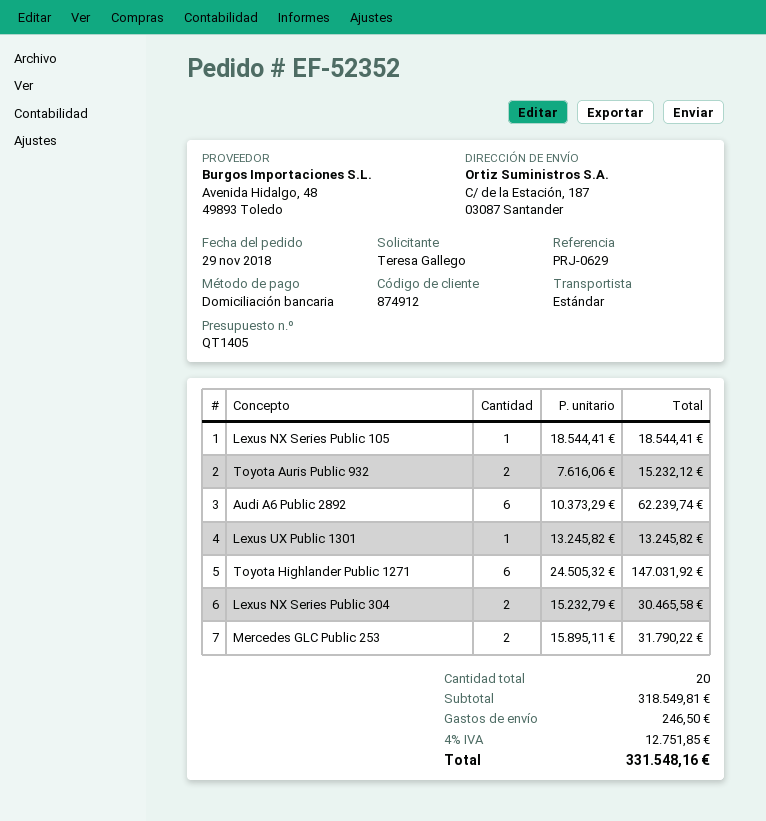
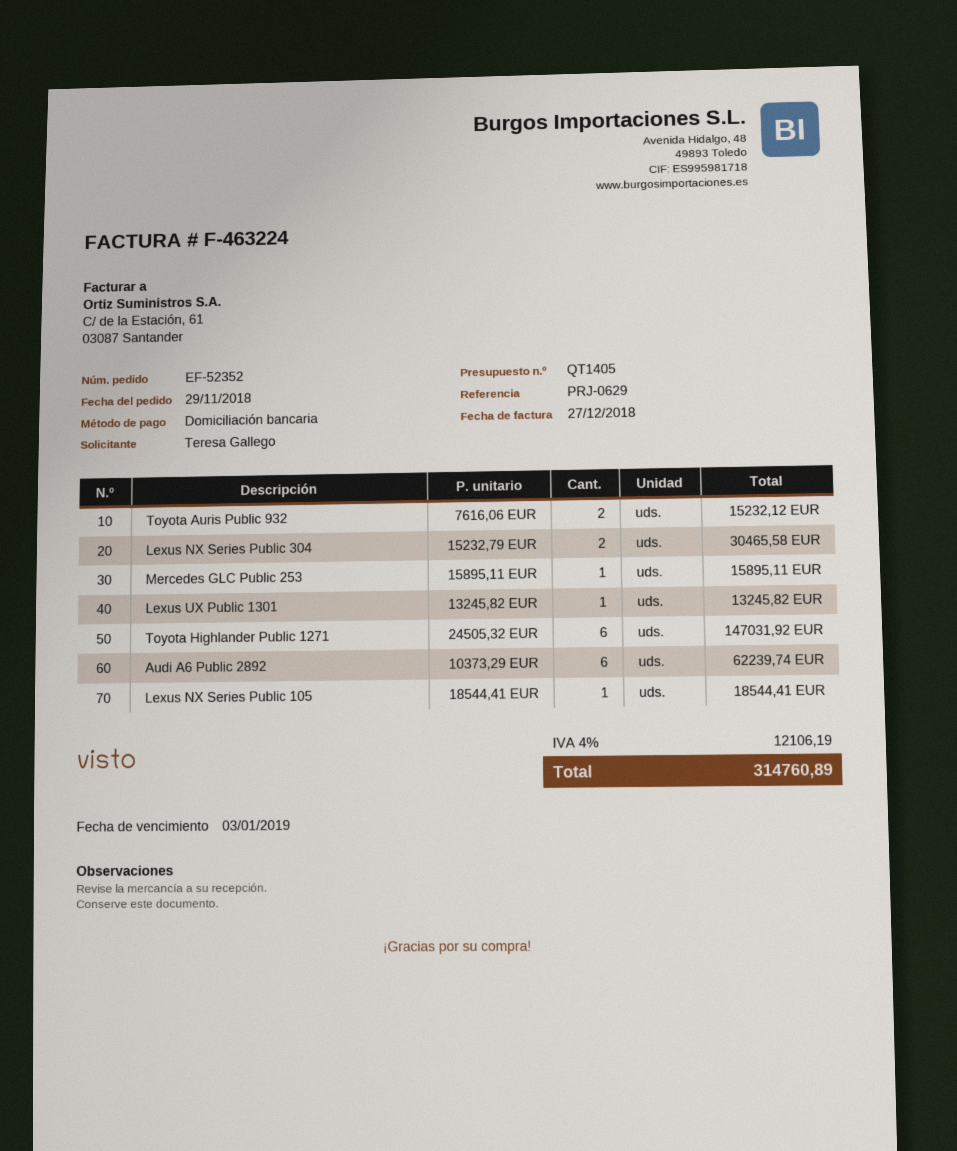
Mercedes GLC Public 253: 2 x 15895.11 = 31790.22 -> 1 x 15895.11 = 15895.11
shipping: 246.50 -> none
tax: 4% = 12751.85 -> 4% = 12106.19
total: 331548.16 -> 314760.89

